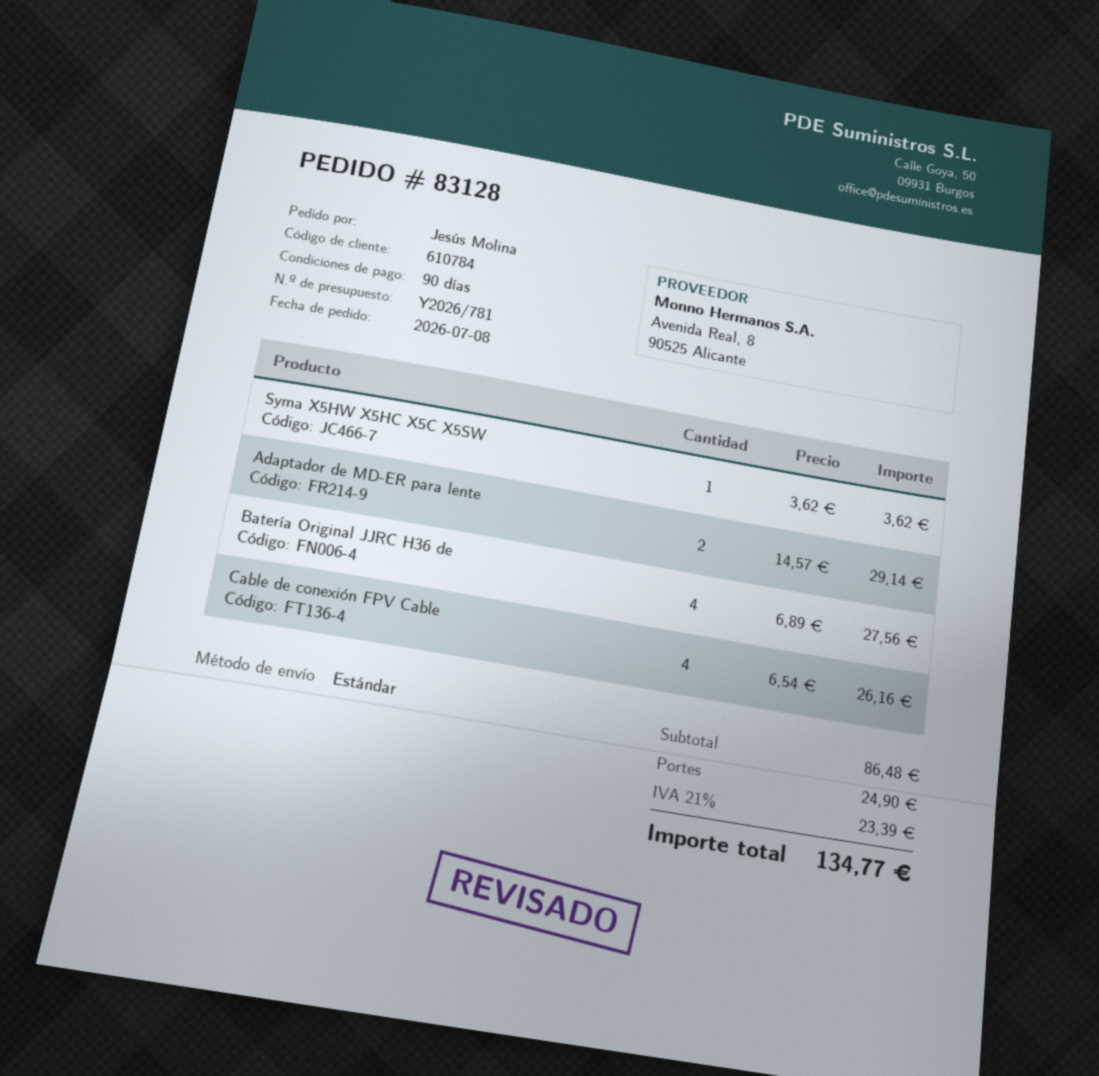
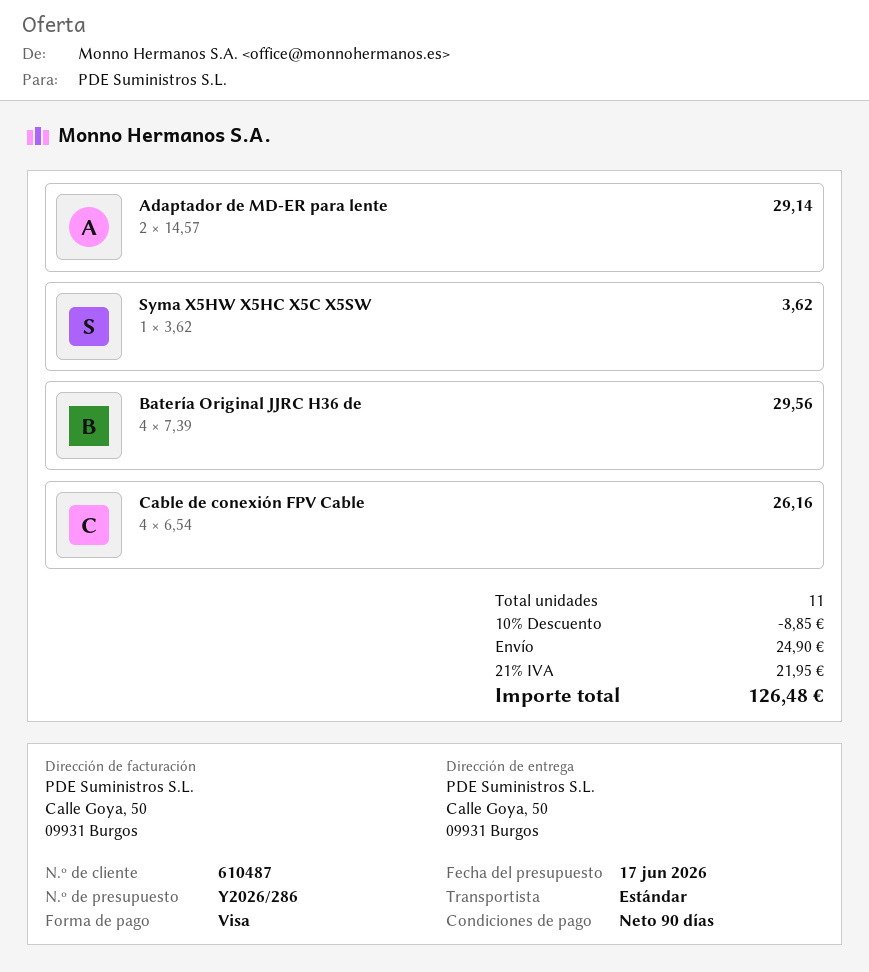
quote number: Y2026/781 -> Y2026/286
customer number: 610784 -> 610487
Batería Original JJRC H36 de: 4 x 6.89 = 27.56 -> 4 x 7.39 = 29.56
discount: none -> 10% = 8.85
tax: 21% = 23.39 -> 21% = 21.95
total: 134.77 -> 126.48

